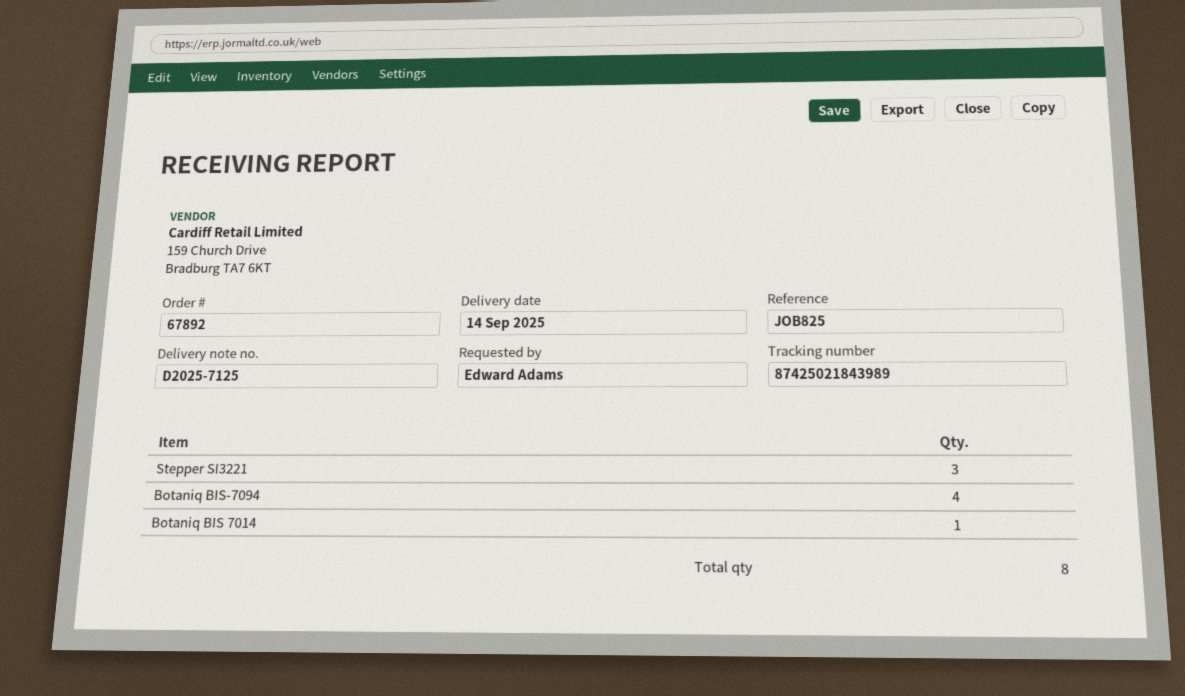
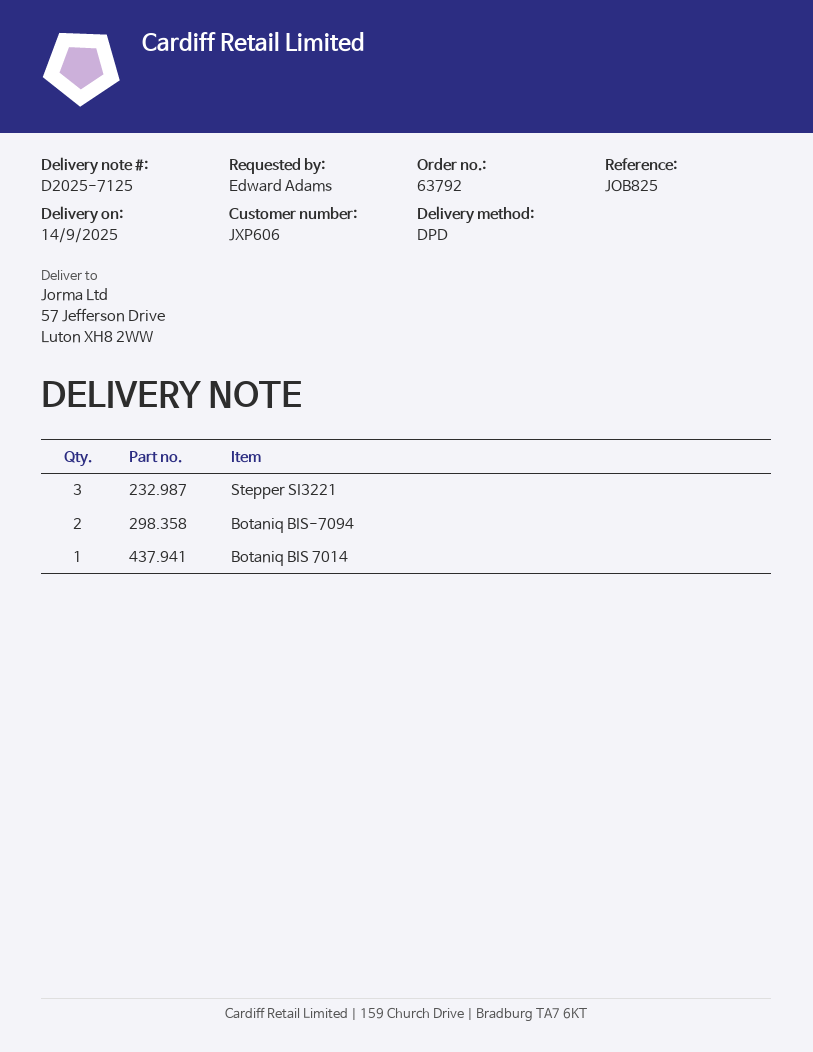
order number: 67892 -> 63792
Botaniq BIS-7094: 4 -> 2

